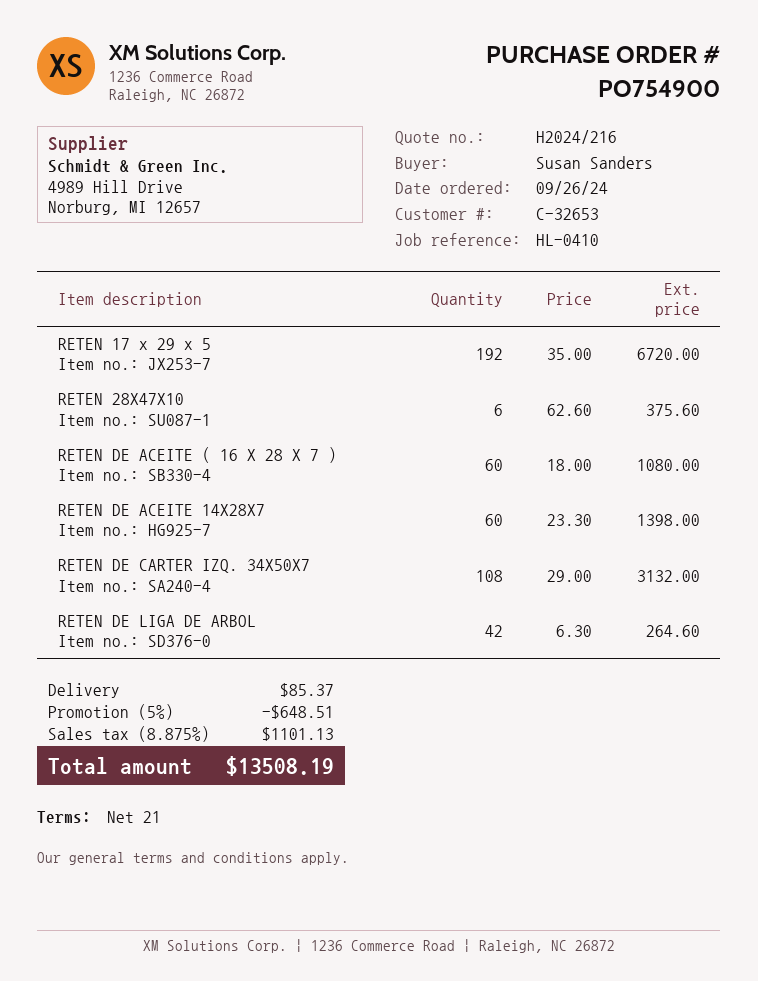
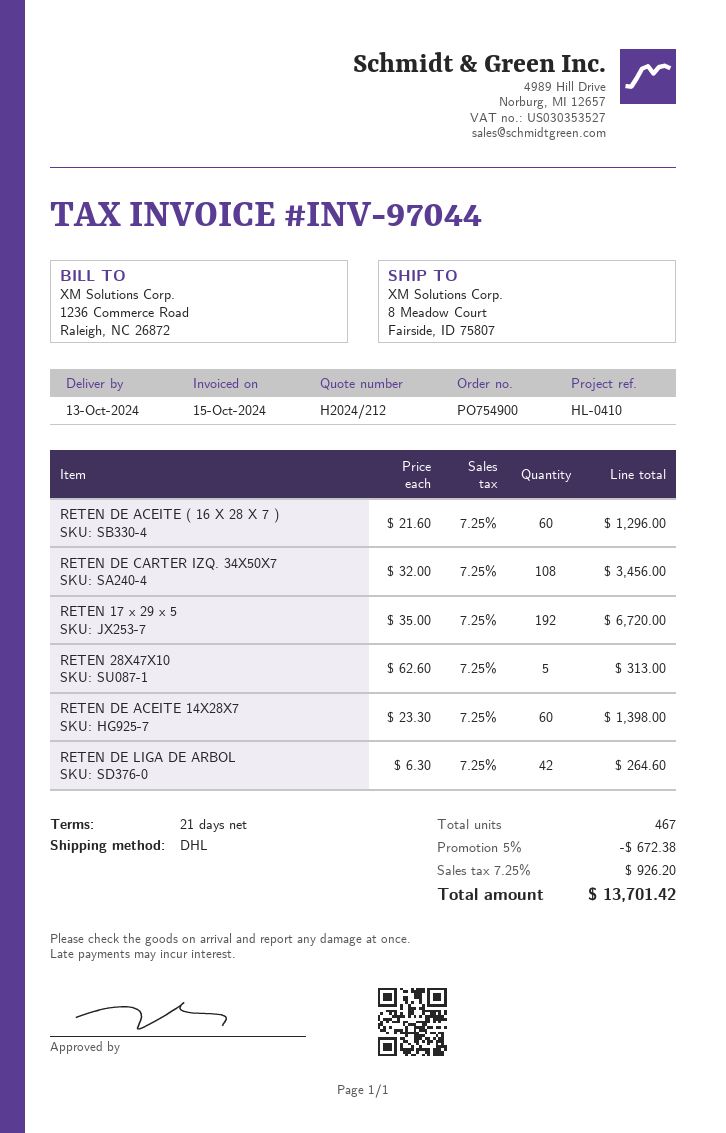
quote number: H2024/216 -> H2024/212
RETEN 28X47X10: 6 x 62.60 = 375.60 -> 5 x 62.60 = 313.00
RETEN DE ACEITE ( 16 X 28 X 7 ): 60 x 18.00 = 1080.00 -> 60 x 21.60 = 1296.00
RETEN DE CARTER IZQ. 34X50X7: 108 x 29.00 = 3132.00 -> 108 x 32.00 = 3456.00
discount: 5% = 648.51 -> 5% = 672.38
shipping: 85.37 -> none
tax: 8.875% = 1101.13 -> 7.25% = 926.20
total: 13508.19 -> 13701.42

